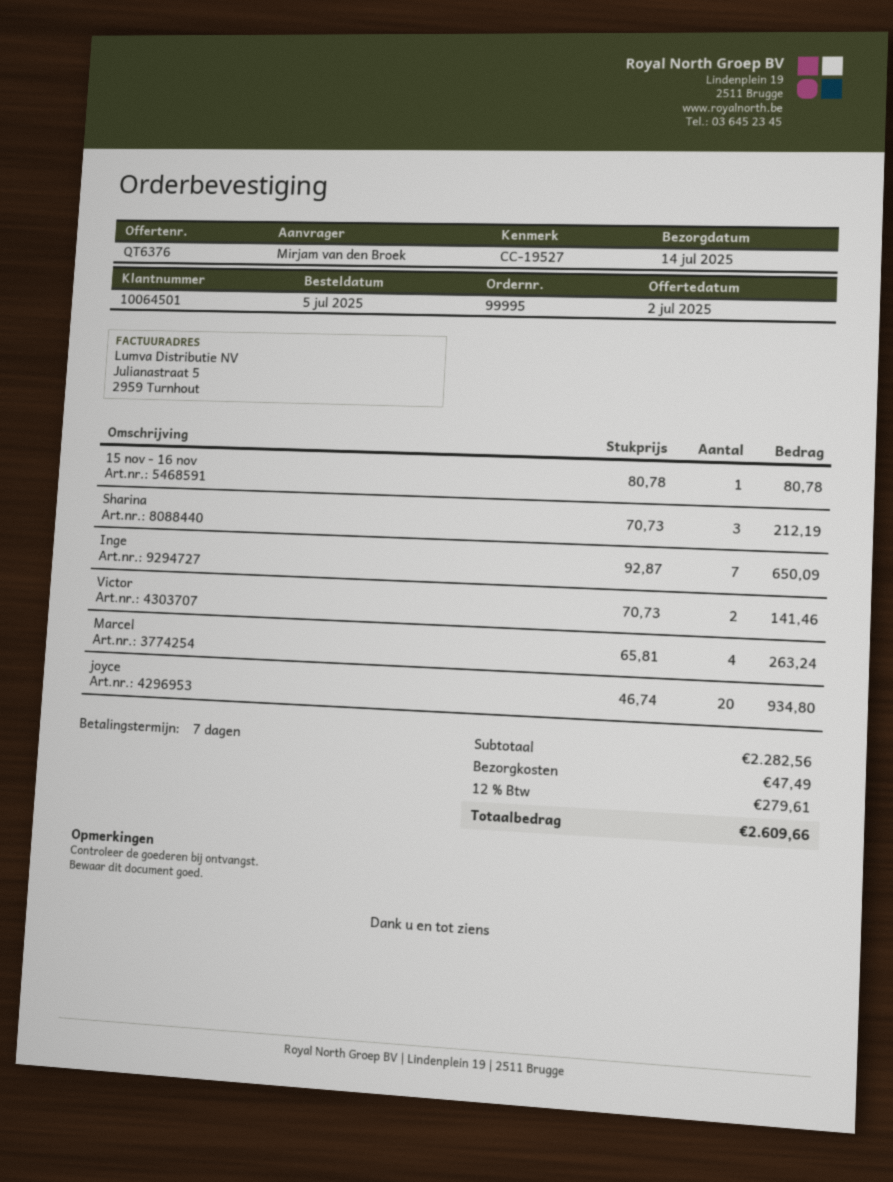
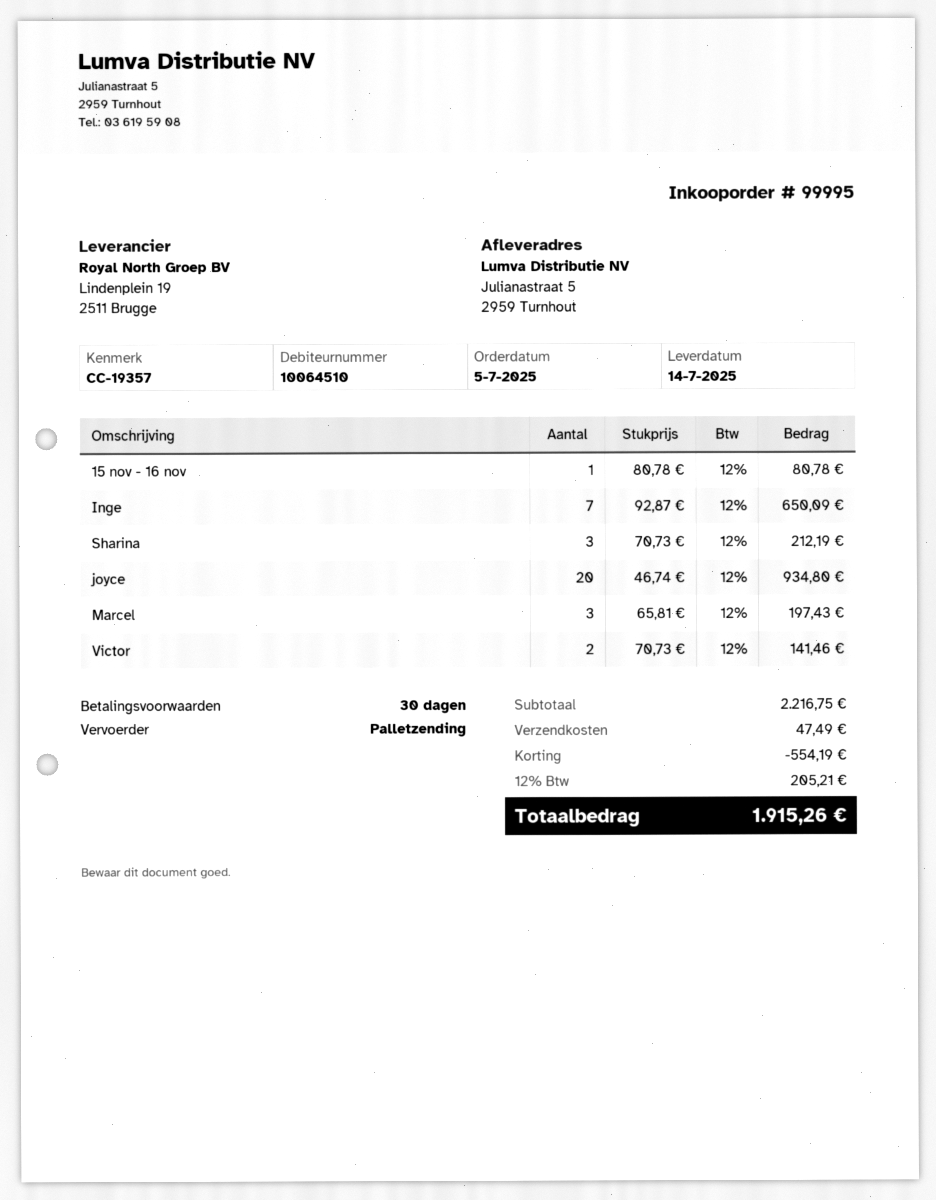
payment terms: 7 days -> 30 days
customer number: 10064501 -> 10064510
reference: CC-19527 -> CC-19357
Marcel: 4 x 65.81 = 263.24 -> 3 x 65.81 = 197.43
subtotal: 2282.56 -> 2216.75
discount: none -> 554.19
tax: 12% = 279.61 -> 12% = 205.21
total: 2609.66 -> 1915.26

